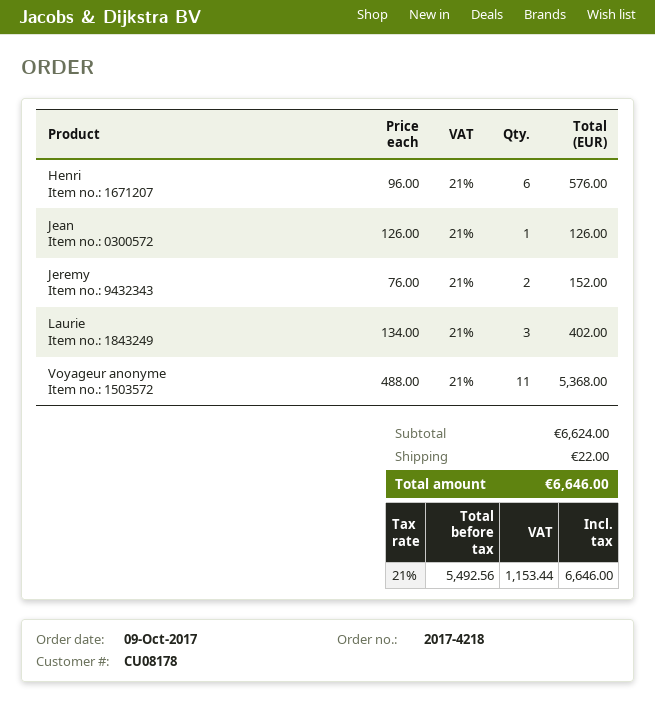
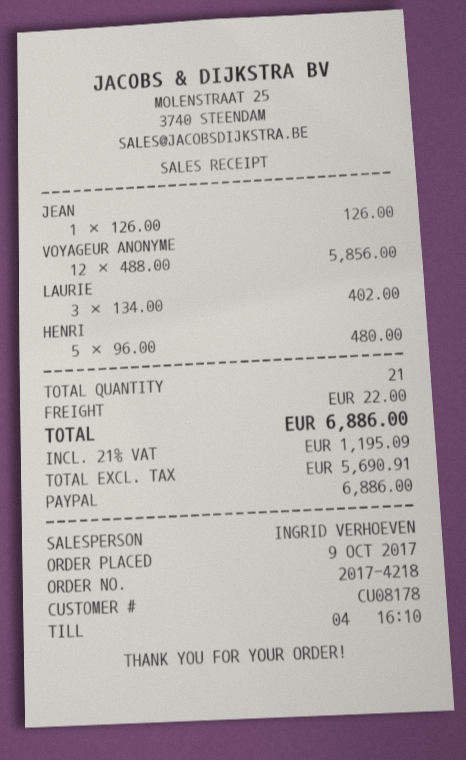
Henri: 6 x 96.00 = 576.00 -> 5 x 96.00 = 480.00
Jeremy: 2 x 76.00 = 152.00 -> none
Voyageur anonyme: 11 x 488.00 = 5368.00 -> 12 x 488.00 = 5856.00
net: 5492.56 -> 5690.91
tax: 21% = 1153.44 -> 21% = 1195.09
total: 6646.00 -> 6886.00

